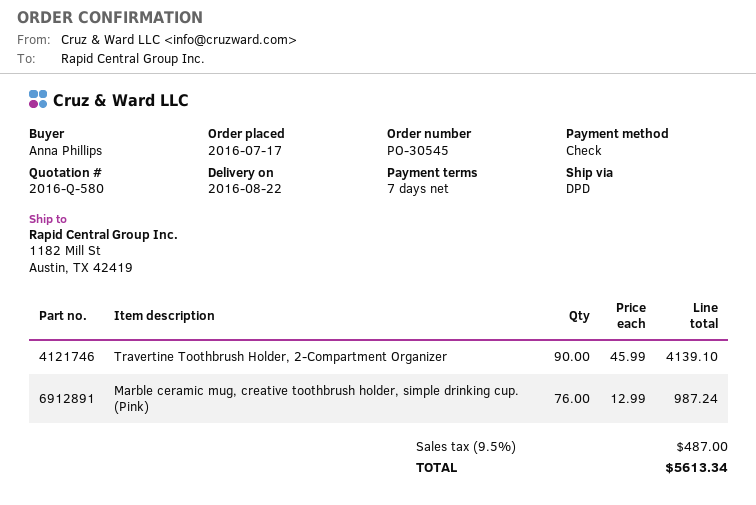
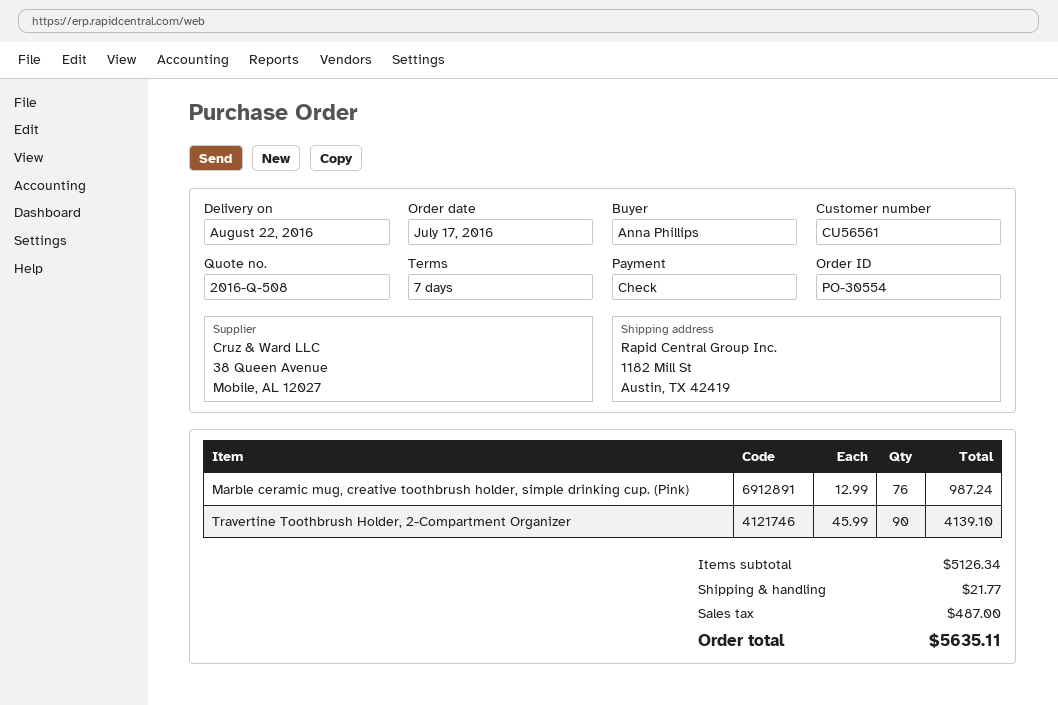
quote number: 2016-Q-580 -> 2016-Q-508
order number: PO-30545 -> PO-30554
shipping: none -> 21.77
total: 5613.34 -> 5635.11

